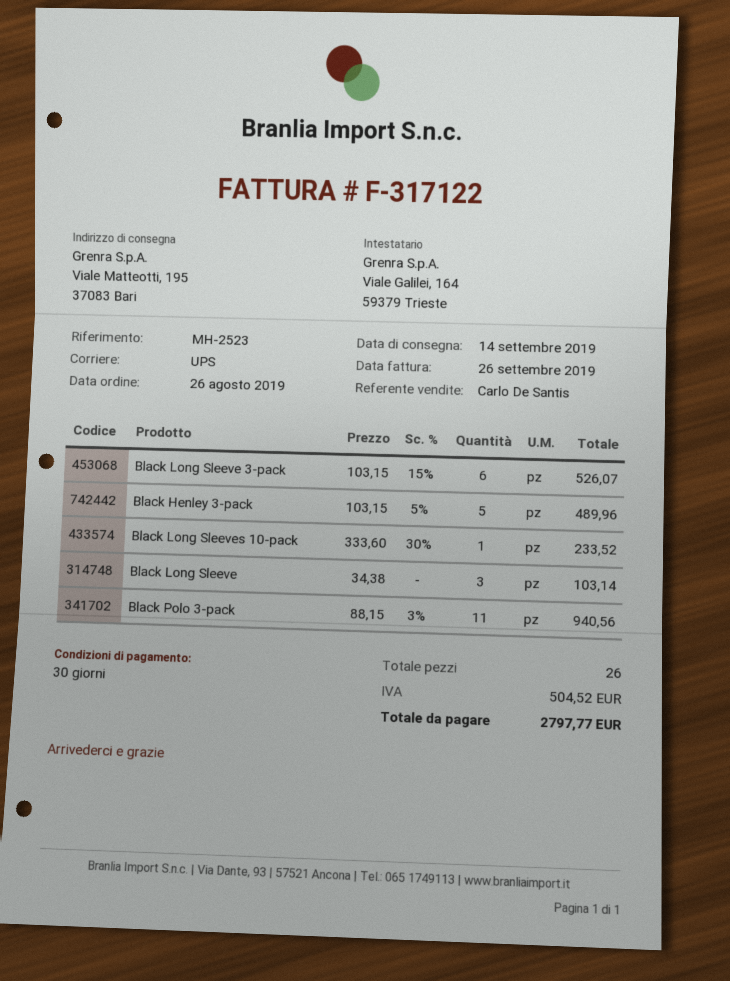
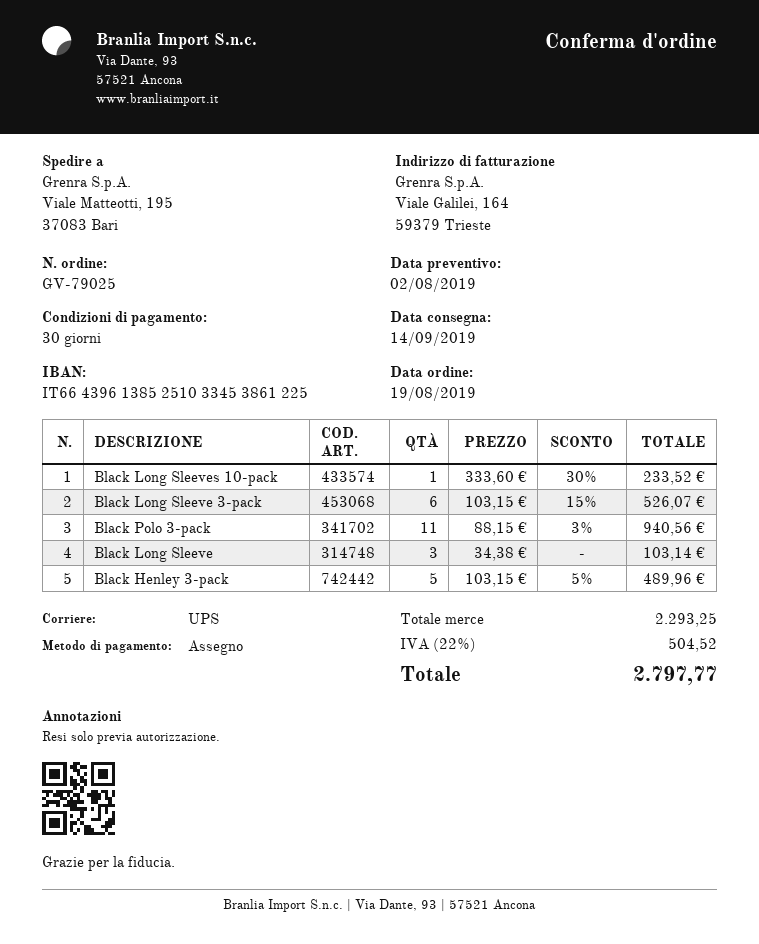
order date: 2019-08-26 -> 2019-08-19

